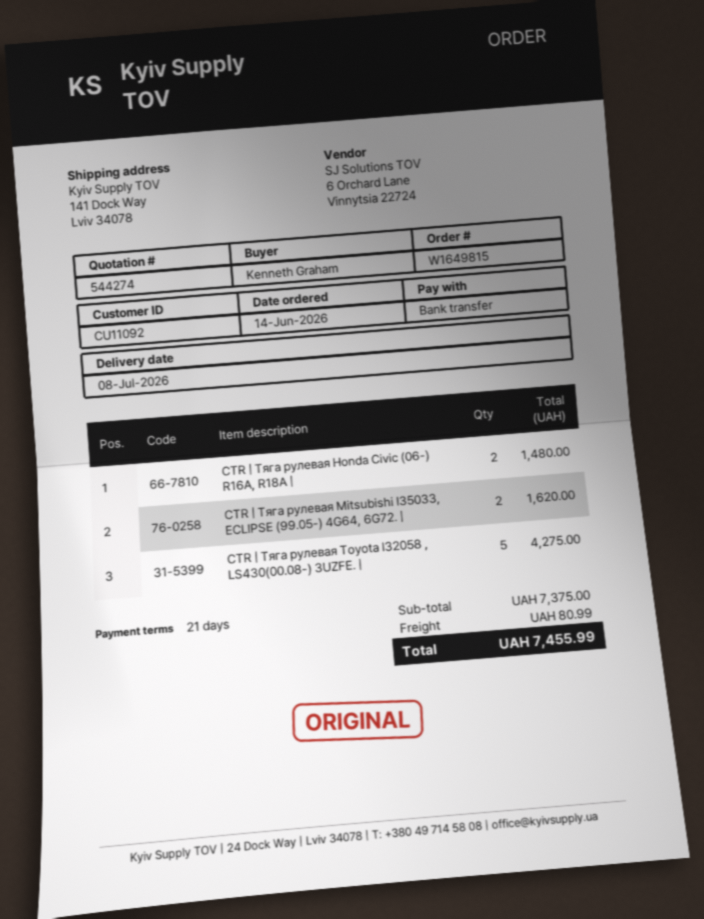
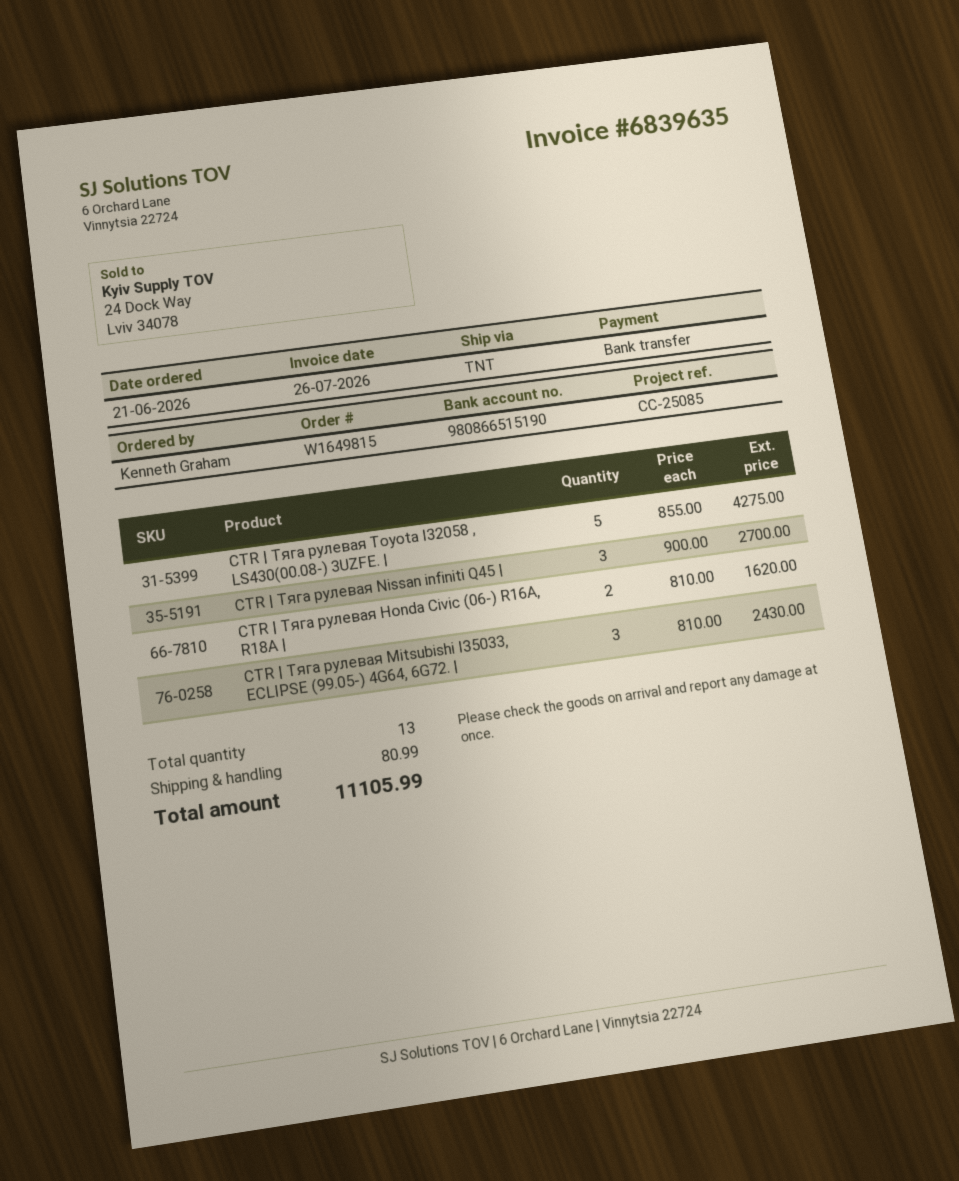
order date: 2026-06-14 -> 2026-06-21
CTR | Тяга рулевая Honda Civic (06-) R16A, R18A |: 2 for 1480.00 -> 2 for 1620.00
CTR | Тяга рулевая Mitsubishi I35033, ECLIPSE (99.05-) 4G64, 6G72. |: 2 for 1620.00 -> 3 for 2430.00
CTR | Тяга рулевая Nissan infiniti Q45 |: none -> 3 for 2700.00
total: 7455.99 -> 11105.99

